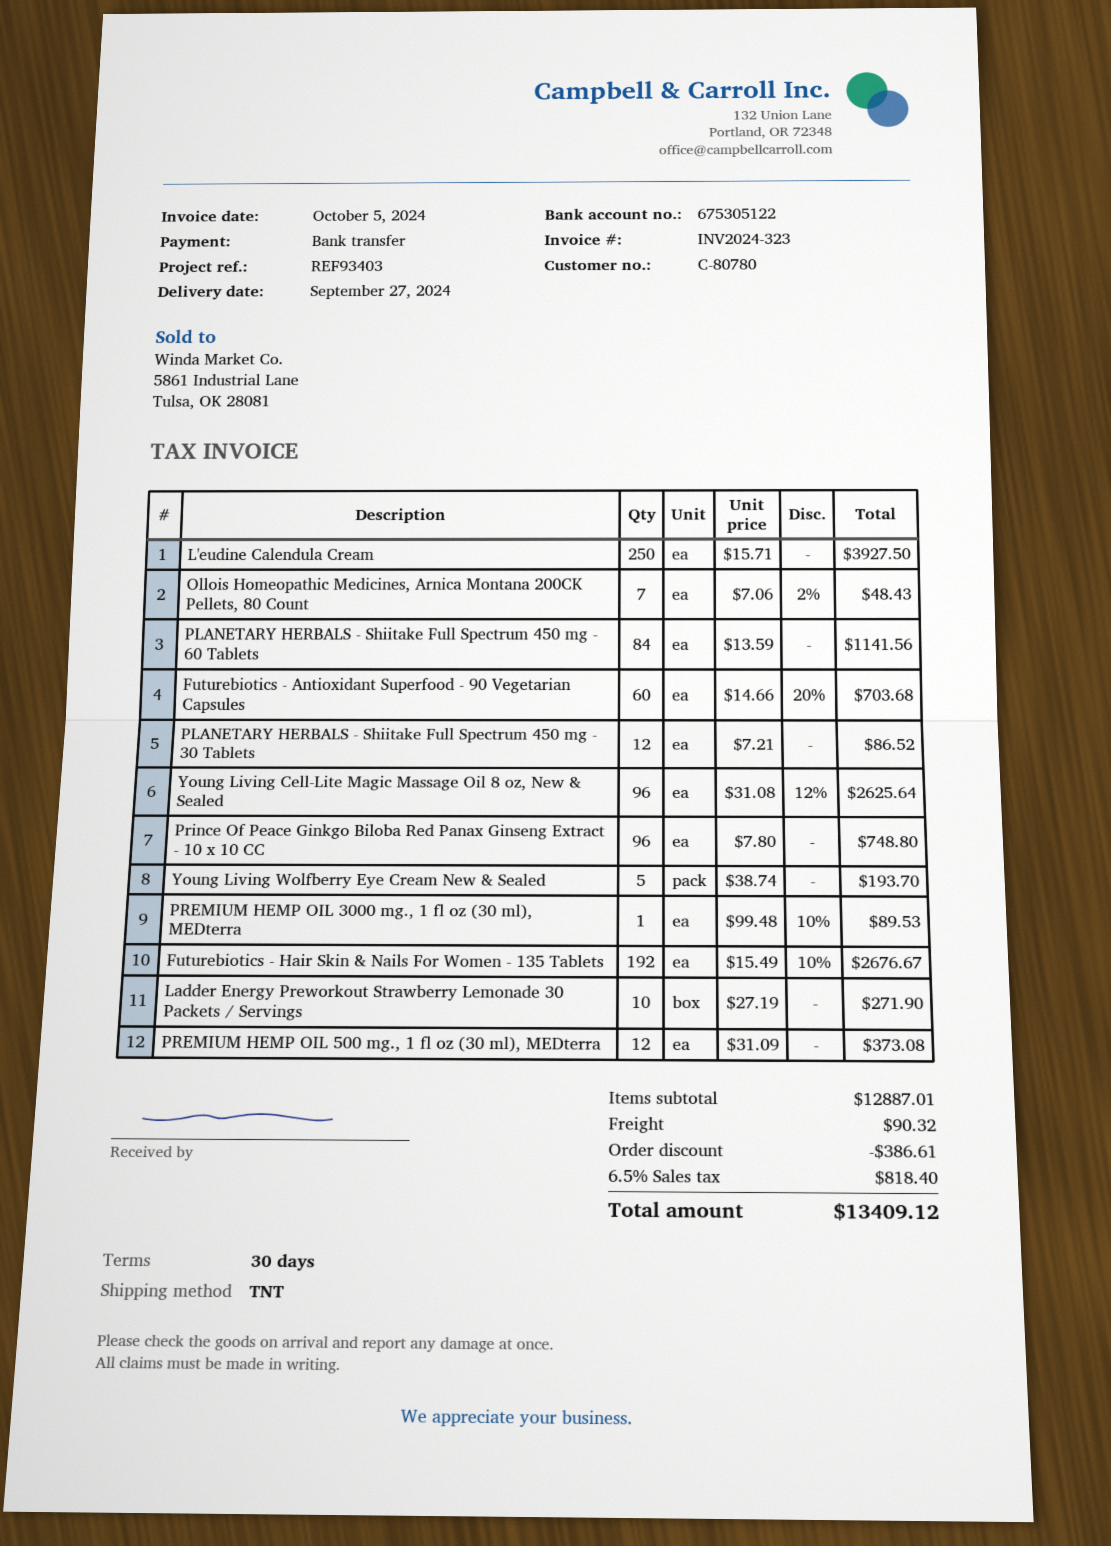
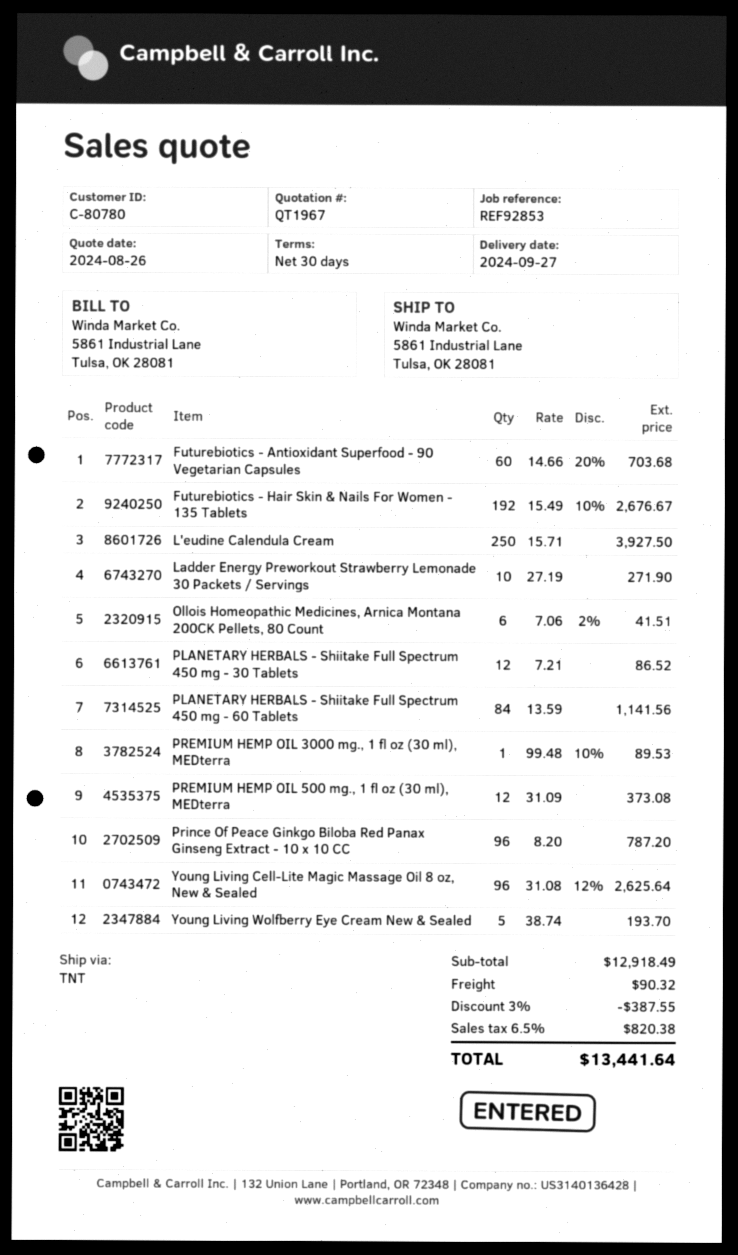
reference: REF93403 -> REF92853
Ollois Homeopathic Medicines, Arnica Montana 200CK Pellets, 80 Count: 7 x 7.06 - 2% = 48.43 -> 6 x 7.06 - 2% = 41.51
Prince Of Peace Ginkgo Biloba Red Panax Ginseng Extract - 10 x 10 CC: 96 x 7.80 = 748.80 -> 96 x 8.20 = 787.20
subtotal: 12887.01 -> 12918.49
discount: 386.61 -> 387.55
tax: 6.5% = 818.40 -> 6.5% = 820.38
total: 13409.12 -> 13441.64

